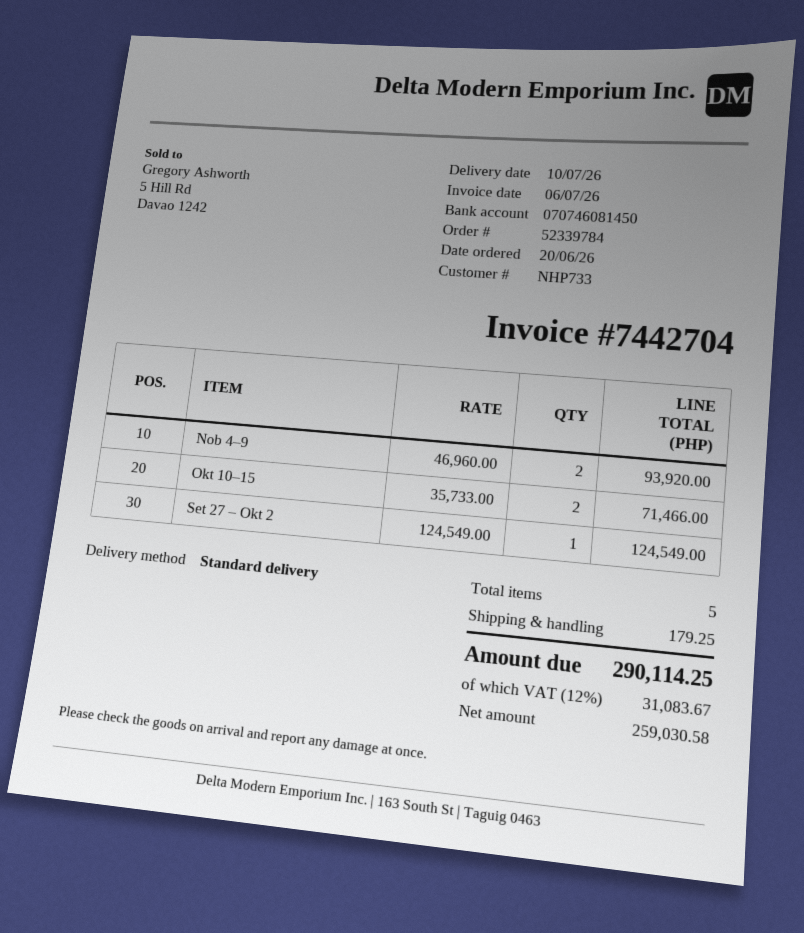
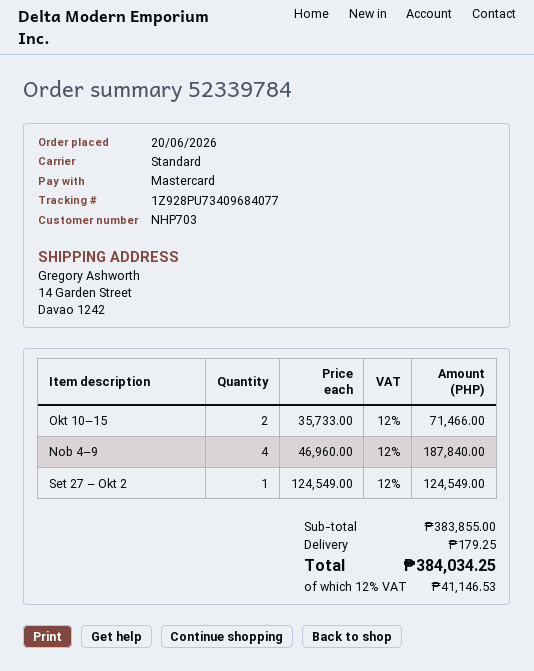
customer number: NHP733 -> NHP703
Nob 4–9: 2 x 46960.00 = 93920.00 -> 4 x 46960.00 = 187840.00
tax: 12% = 31083.67 -> 12% = 41146.53
total: 290114.25 -> 384034.25

